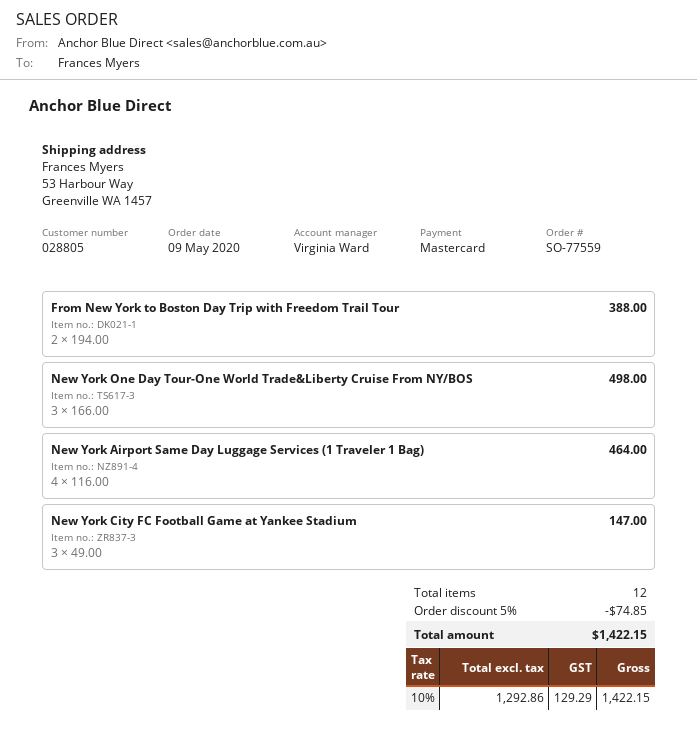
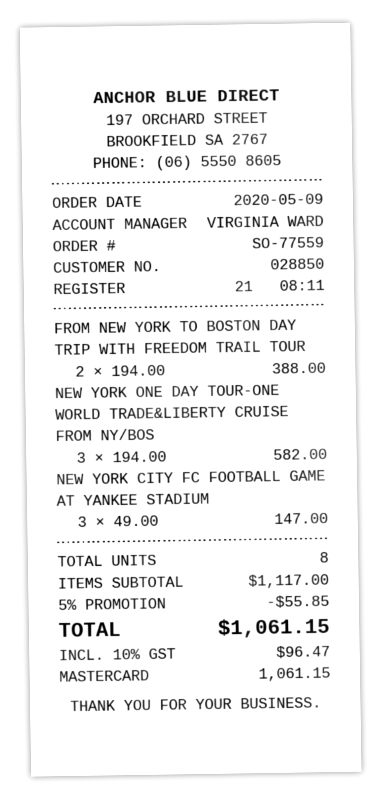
customer number: 028805 -> 028850
New York One Day Tour-One World Trade&Liberty Cruise From NY/BOS: 3 x 166.00 = 498.00 -> 3 x 194.00 = 582.00
New York Airport Same Day Luggage Services (1 Traveler 1 Bag): 4 x 116.00 = 464.00 -> none
total quantity: 12 -> 8
discount: 5% = 74.85 -> 5% = 55.85
tax: 10% = 129.29 -> 10% = 96.47
total: 1422.15 -> 1061.15

